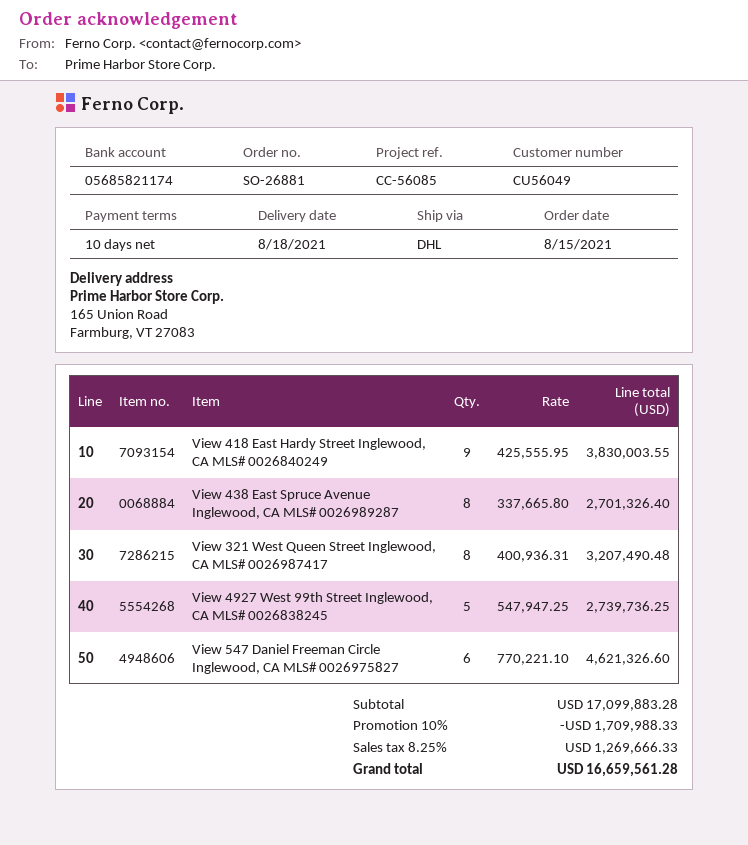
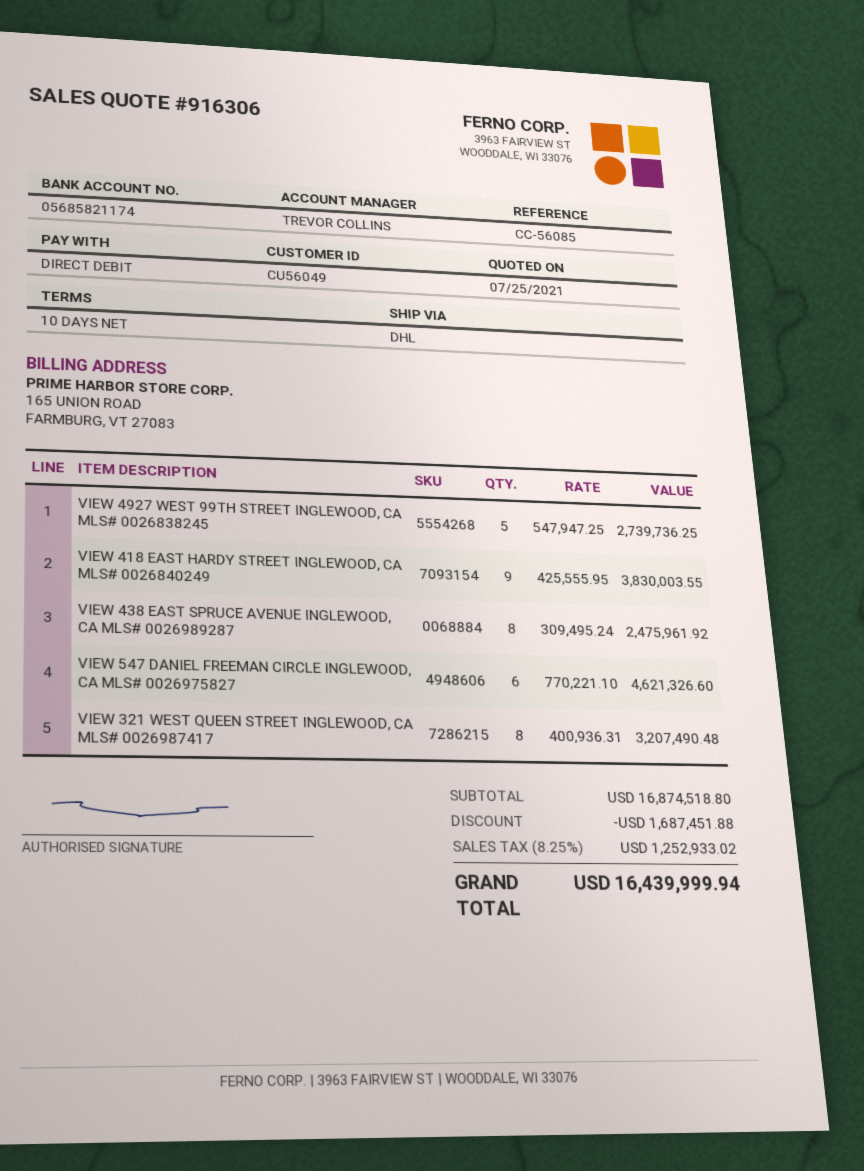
View 438 East Spruce Avenue Inglewood, CA MLS# 0026989287: 8 x 337665.80 = 2701326.40 -> 8 x 309495.24 = 2475961.92
subtotal: 17099883.28 -> 16874518.80
discount: 1709988.33 -> 1687451.88
tax: 8.25% = 1269666.33 -> 8.25% = 1252933.02
total: 16659561.28 -> 16439999.94

